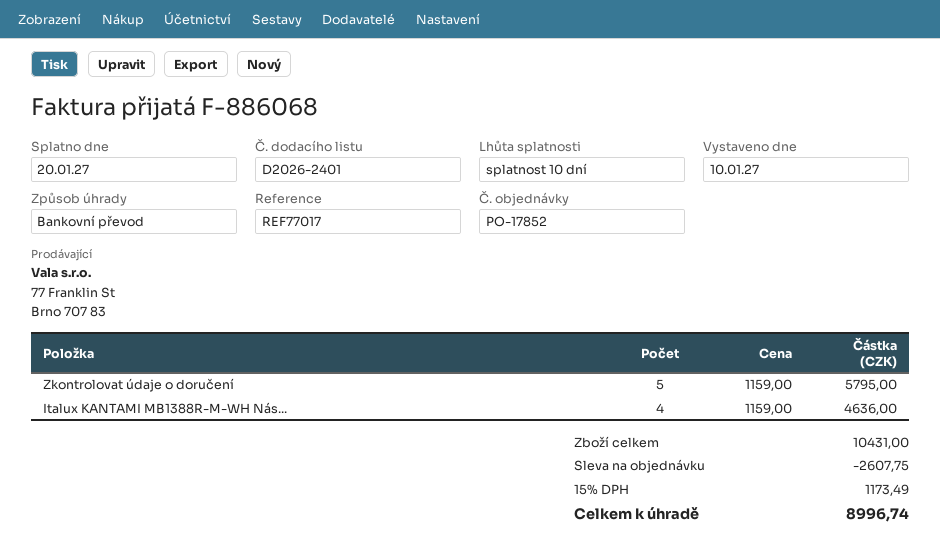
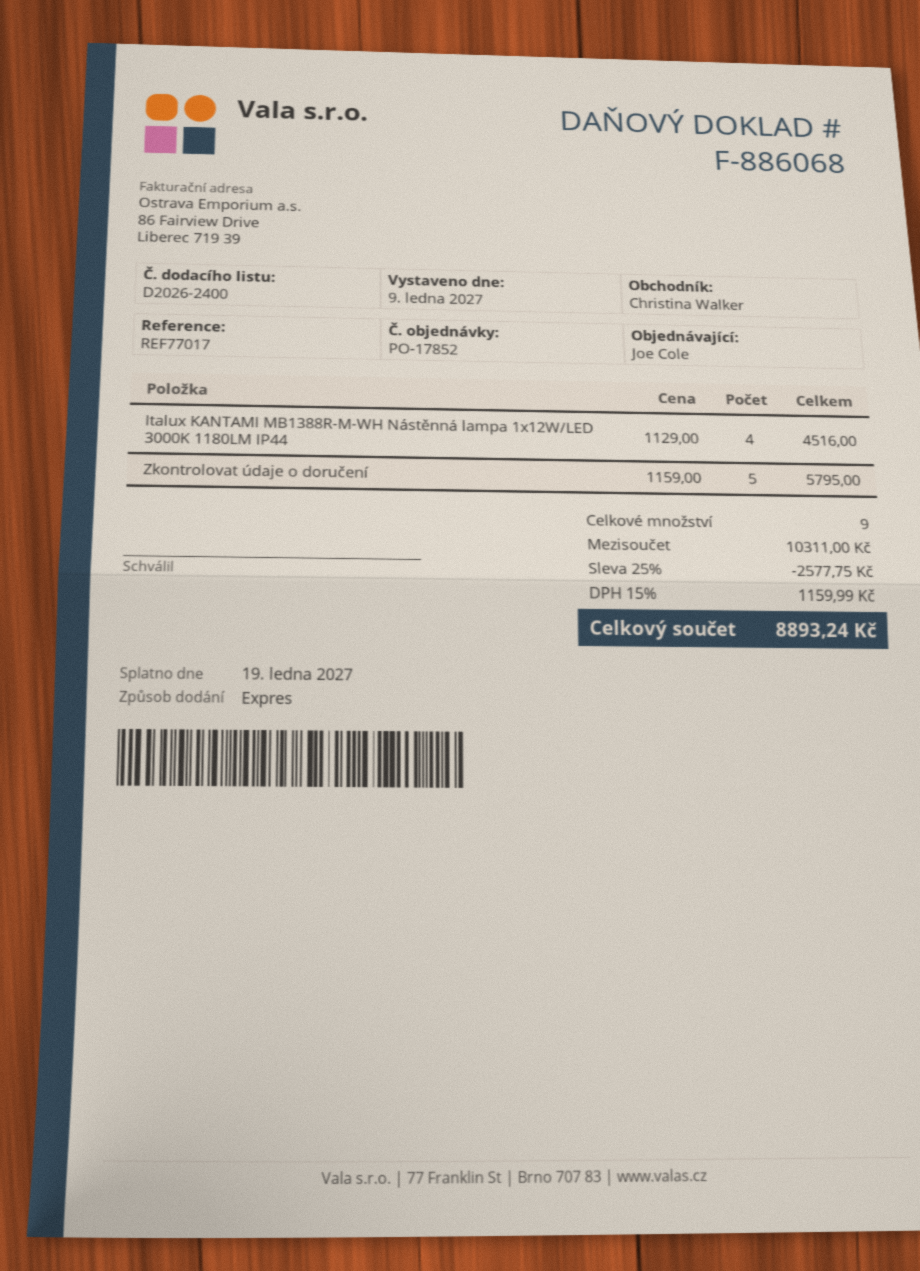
delivery note number: D2026-2401 -> D2026-2400
invoice date: 2027-01-10 -> 2027-01-09
due date: 2027-01-20 -> 2027-01-19
Italux KANTAMI MB1388R-M-WH Nás...: 4 x 1159.00 = 4636.00 -> 4 x 1129.00 = 4516.00
subtotal: 10431.00 -> 10311.00
discount: 2607.75 -> 2577.75
tax: 15% = 1173.49 -> 15% = 1159.99
total: 8996.74 -> 8893.24

